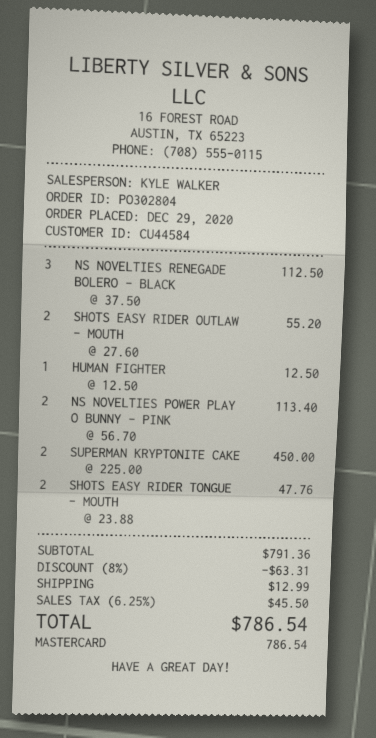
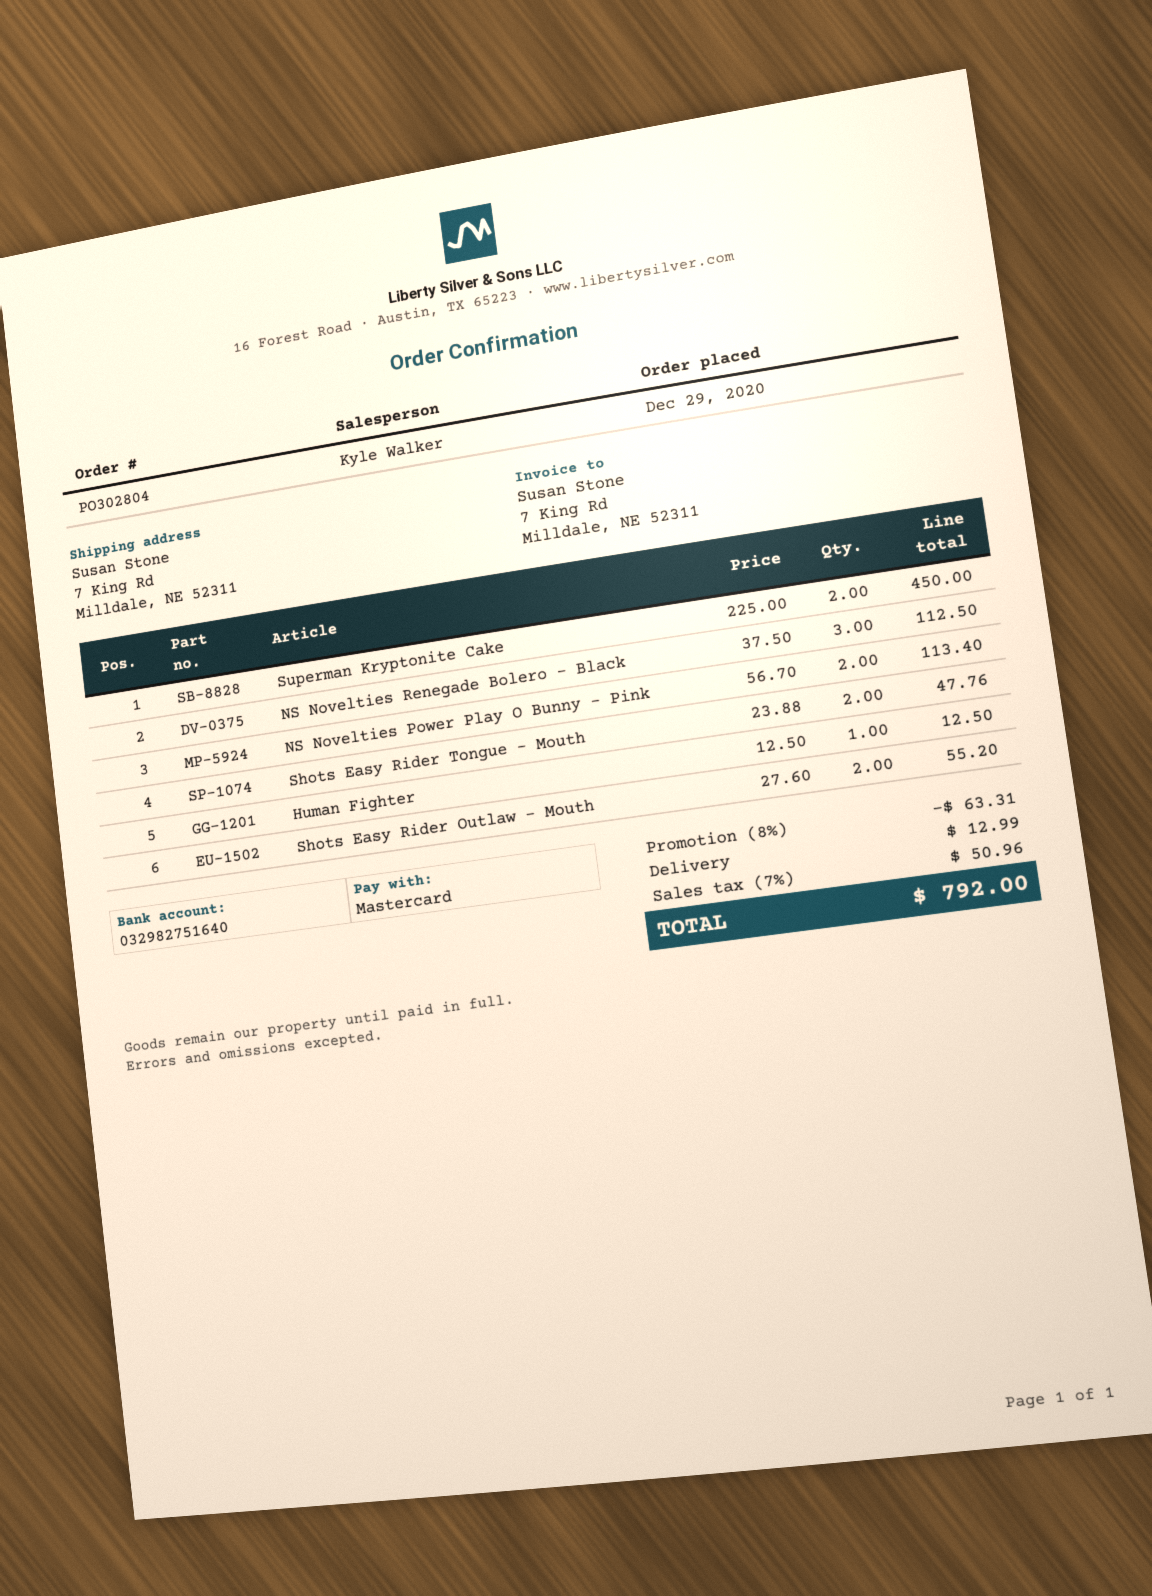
tax: 6.25% = 45.50 -> 7% = 50.96
total: 786.54 -> 792.00

